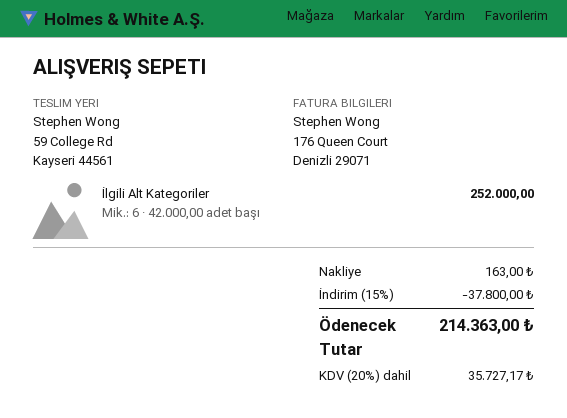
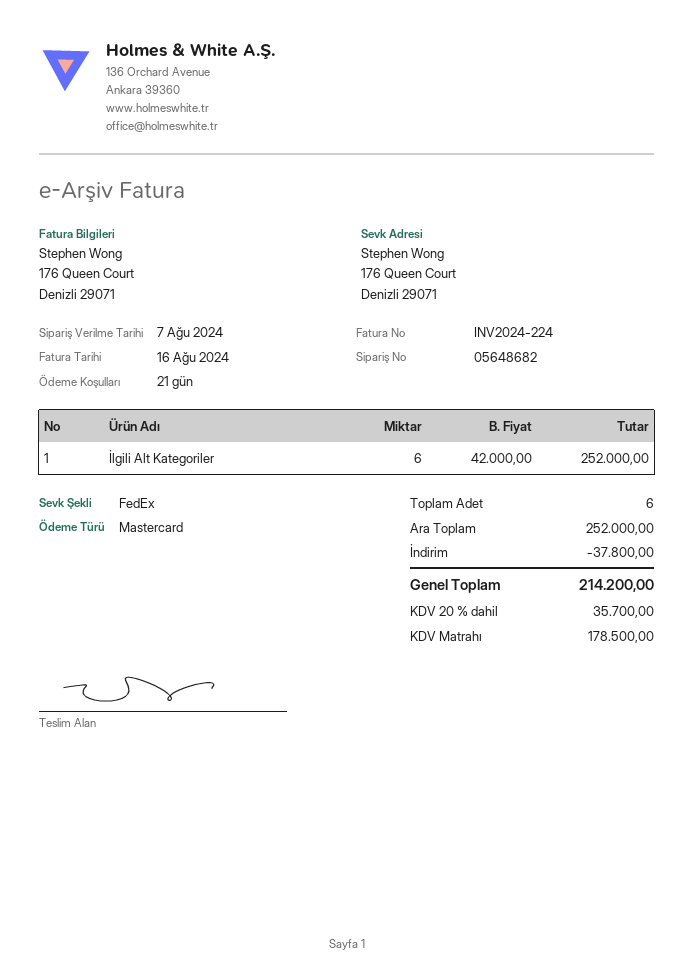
ship to: 59 College Rd, Kayseri 44561 -> 176 Queen Court, Denizli 29071
shipping: 163.00 -> none
tax: 20% = 35727.17 -> 20% = 35700.00
total: 214363.00 -> 214200.00

